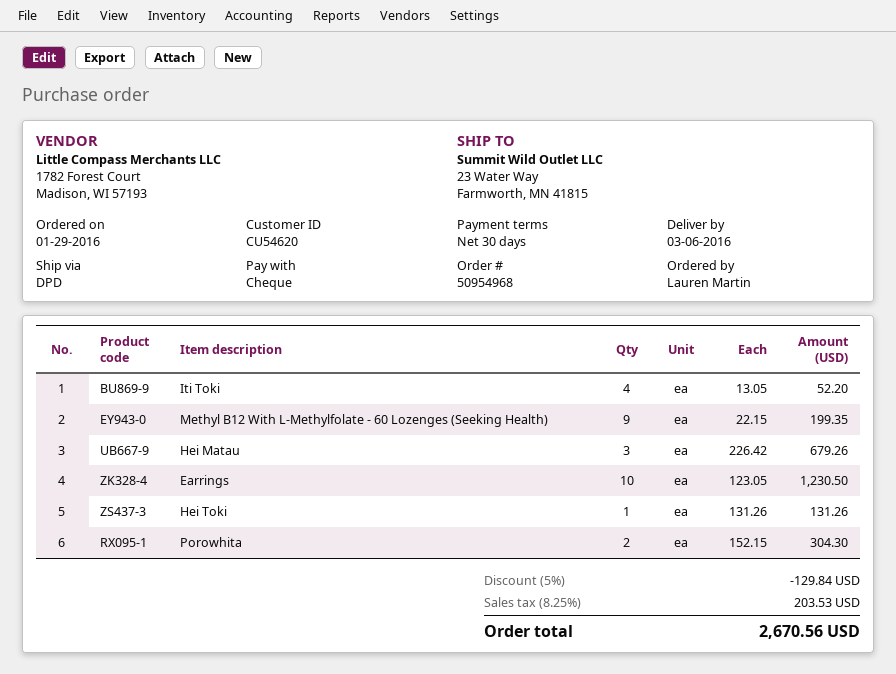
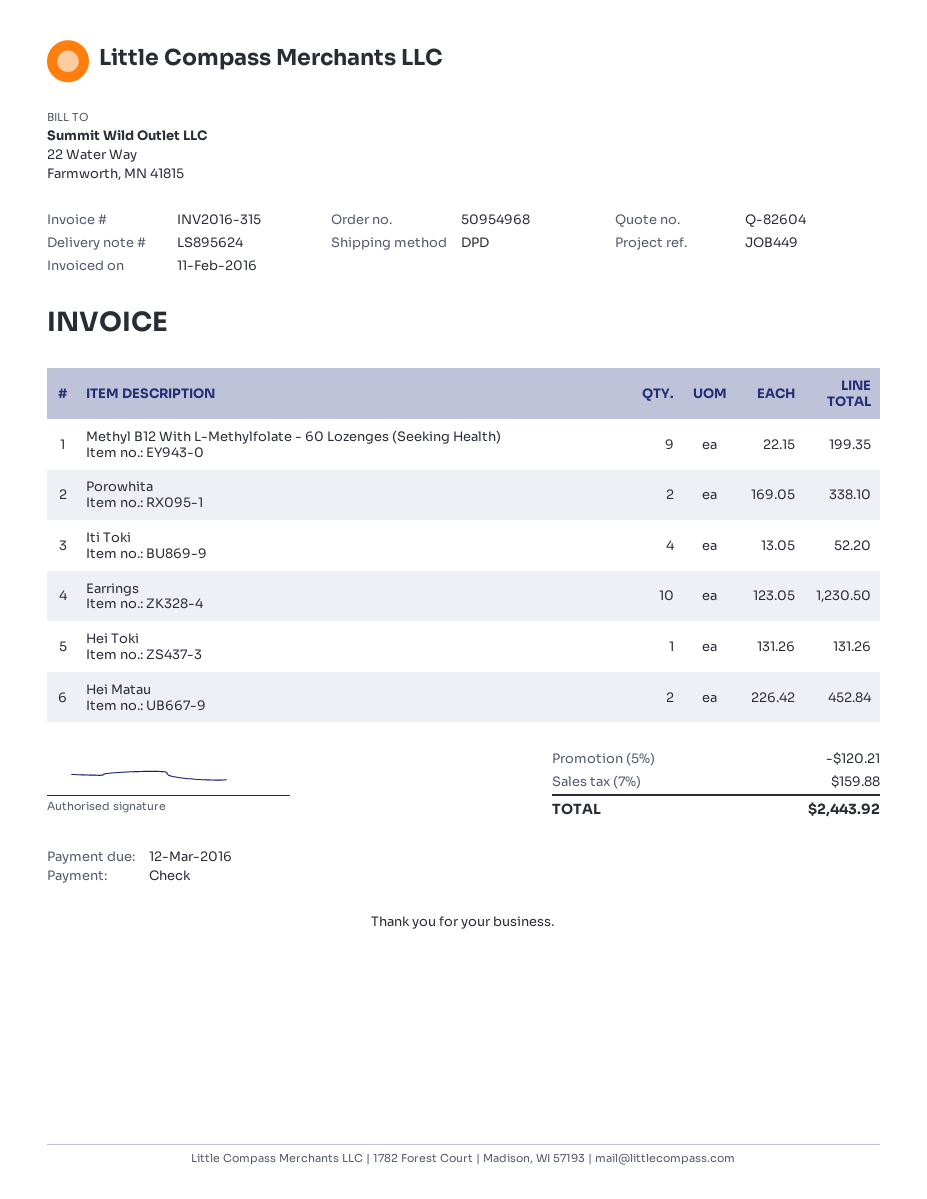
Hei Matau: 3 x 226.42 = 679.26 -> 2 x 226.42 = 452.84
Porowhita: 2 x 152.15 = 304.30 -> 2 x 169.05 = 338.10
discount: 5% = 129.84 -> 5% = 120.21
tax: 8.25% = 203.53 -> 7% = 159.88
total: 2670.56 -> 2443.92

